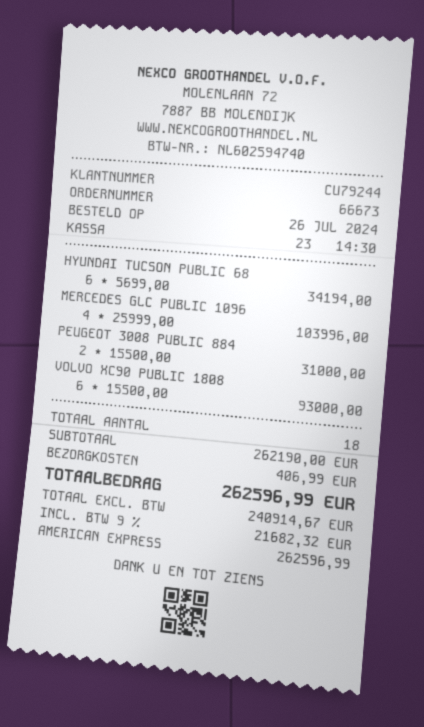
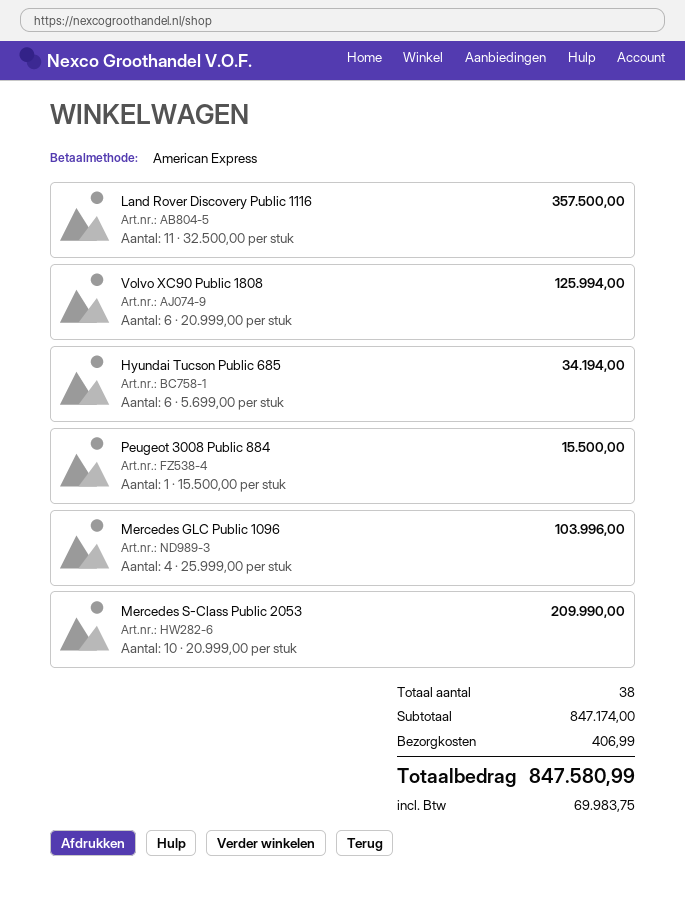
PEUGEOT 3008 PUBLIC 884: 2 x 15500.00 = 31000.00 -> 1 x 15500.00 = 15500.00
VOLVO XC90 PUBLIC 1808: 6 x 15500.00 = 93000.00 -> 6 x 20999.00 = 125994.00
Land Rover Discovery Public 1116: none -> 11 x 32500.00 = 357500.00
Mercedes S-Class Public 2053: none -> 10 x 20999.00 = 209990.00
total quantity: 18 -> 38
subtotal: 262190.00 -> 847174.00
tax: 21682.32 -> 69983.75
total: 262596.99 -> 847580.99

